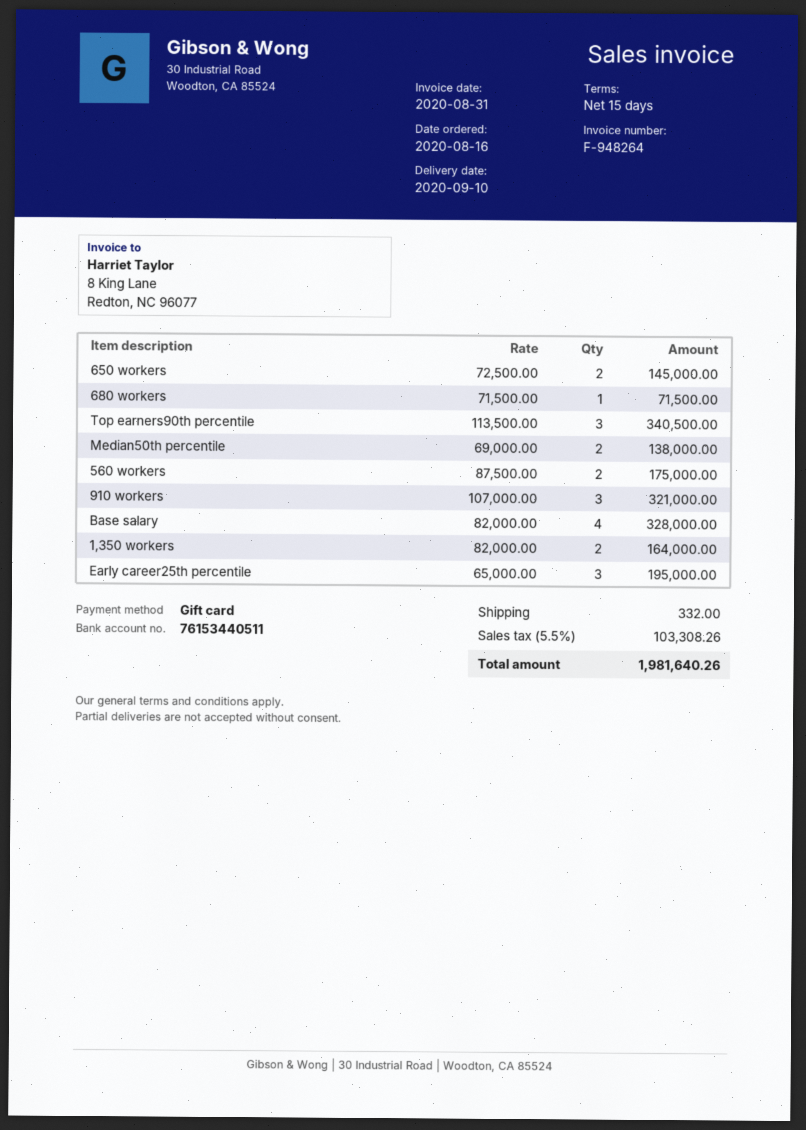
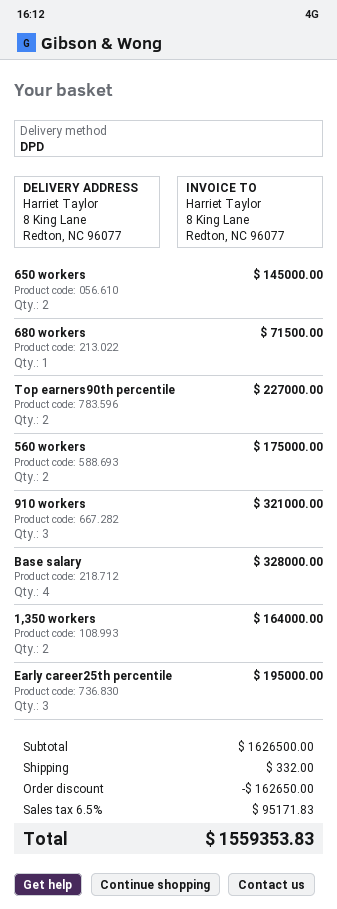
Top earners90th percentile: 3 for 340500.00 -> 2 for 227000.00
Median50th percentile: 2 for 138000.00 -> none
discount: none -> 162650.00
tax: 5.5% = 103308.26 -> 6.5% = 95171.83
total: 1981640.26 -> 1559353.83

